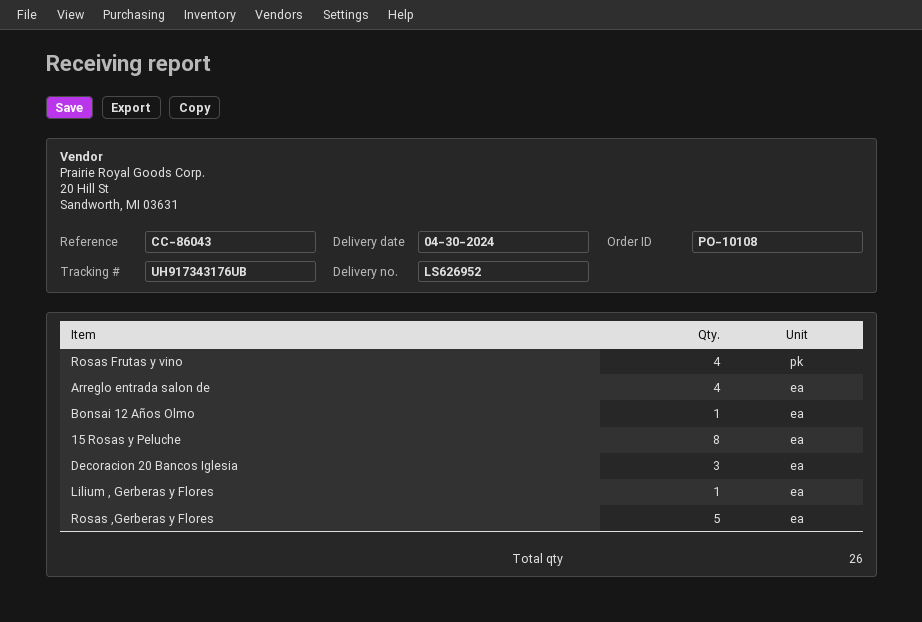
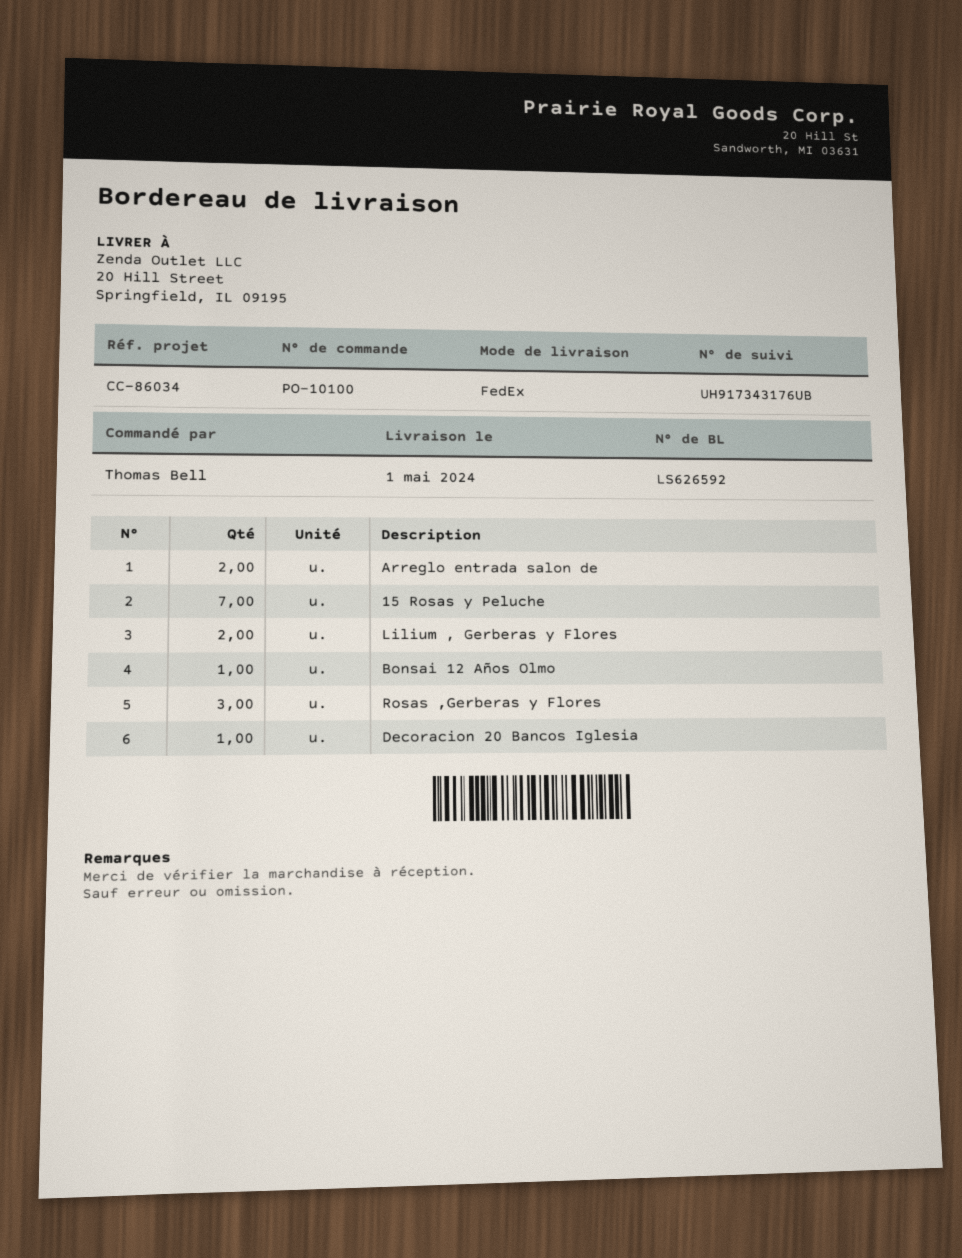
order number: PO-10108 -> PO-10100
delivery note number: LS626952 -> LS626592
delivery date: 2024-04-30 -> 2024-05-01
reference: CC-86043 -> CC-86034
Rosas Frutas y vino: 4 -> none
Arreglo entrada salon de: 4 -> 2
15 Rosas y Peluche: 8 -> 7
Decoracion 20 Bancos Iglesia: 3 -> 1
Lilium , Gerberas y Flores: 1 -> 2
Rosas ,Gerberas y Flores: 5 -> 3

